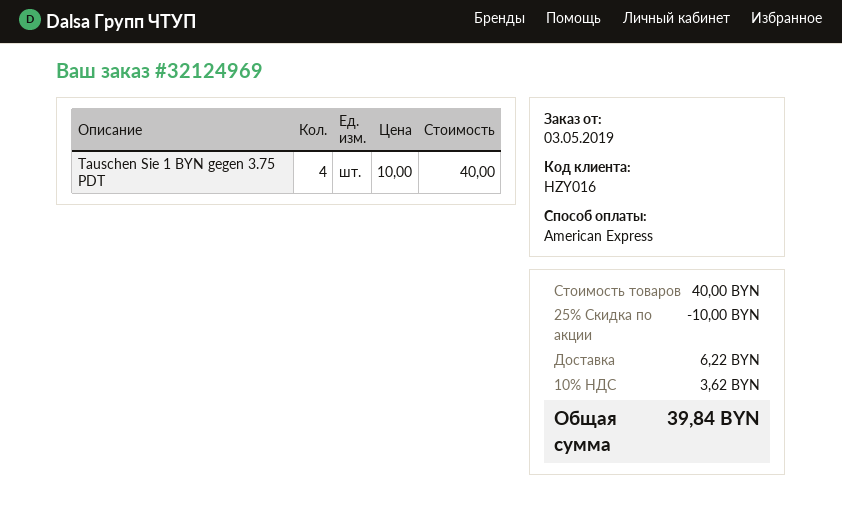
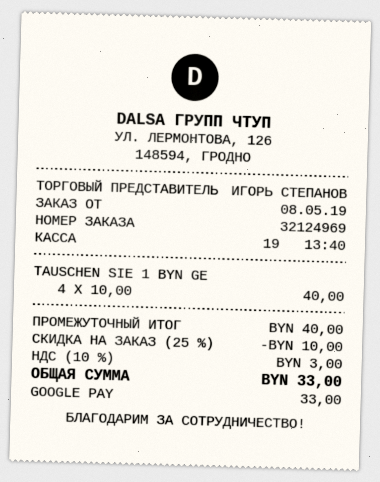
order date: 2019-05-03 -> 2019-05-08
payment method: American Express -> Google Pay
shipping: 6.22 -> none
tax: 10% = 3.62 -> 10% = 3.00
total: 39.84 -> 33.00

